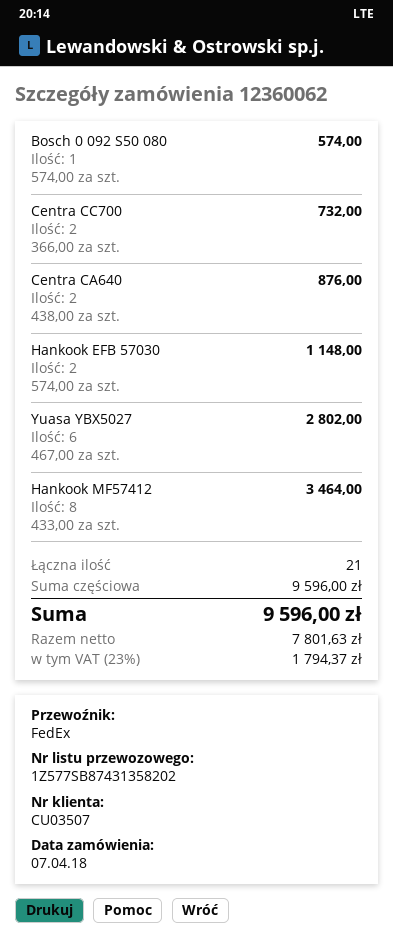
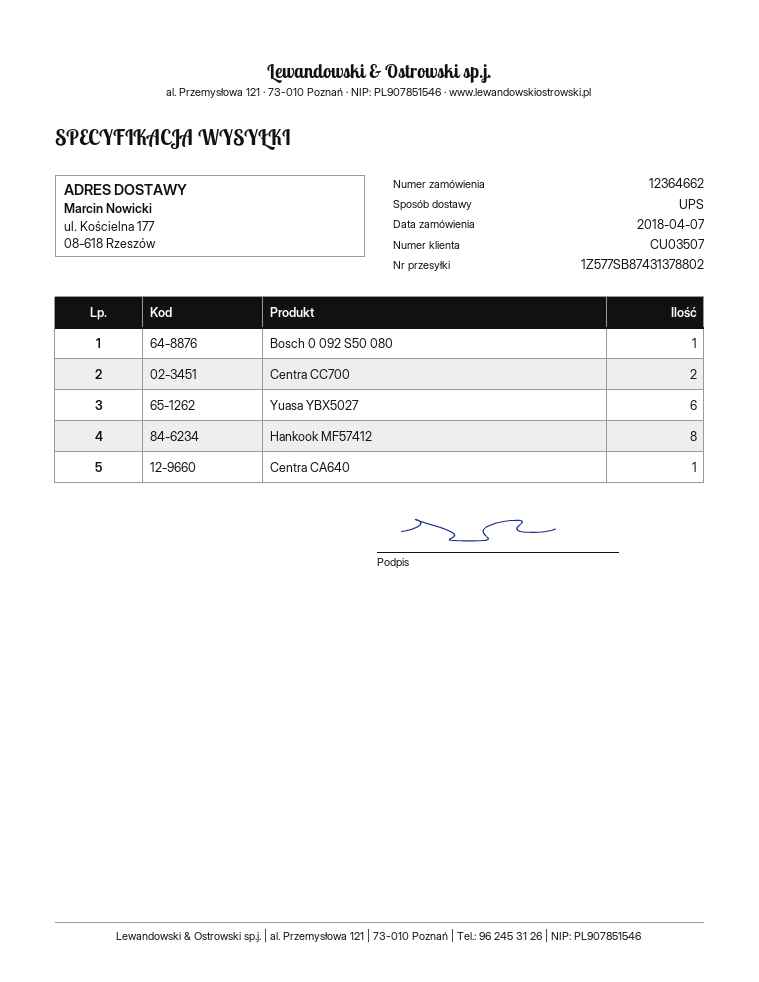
order number: 12360062 -> 12364662
shipping method: FedEx -> UPS
tracking number: 1Z577SB87431358202 -> 1Z577SB87431378802
Centra CA640: 2 -> 1
Hankook EFB 57030: 2 -> none

